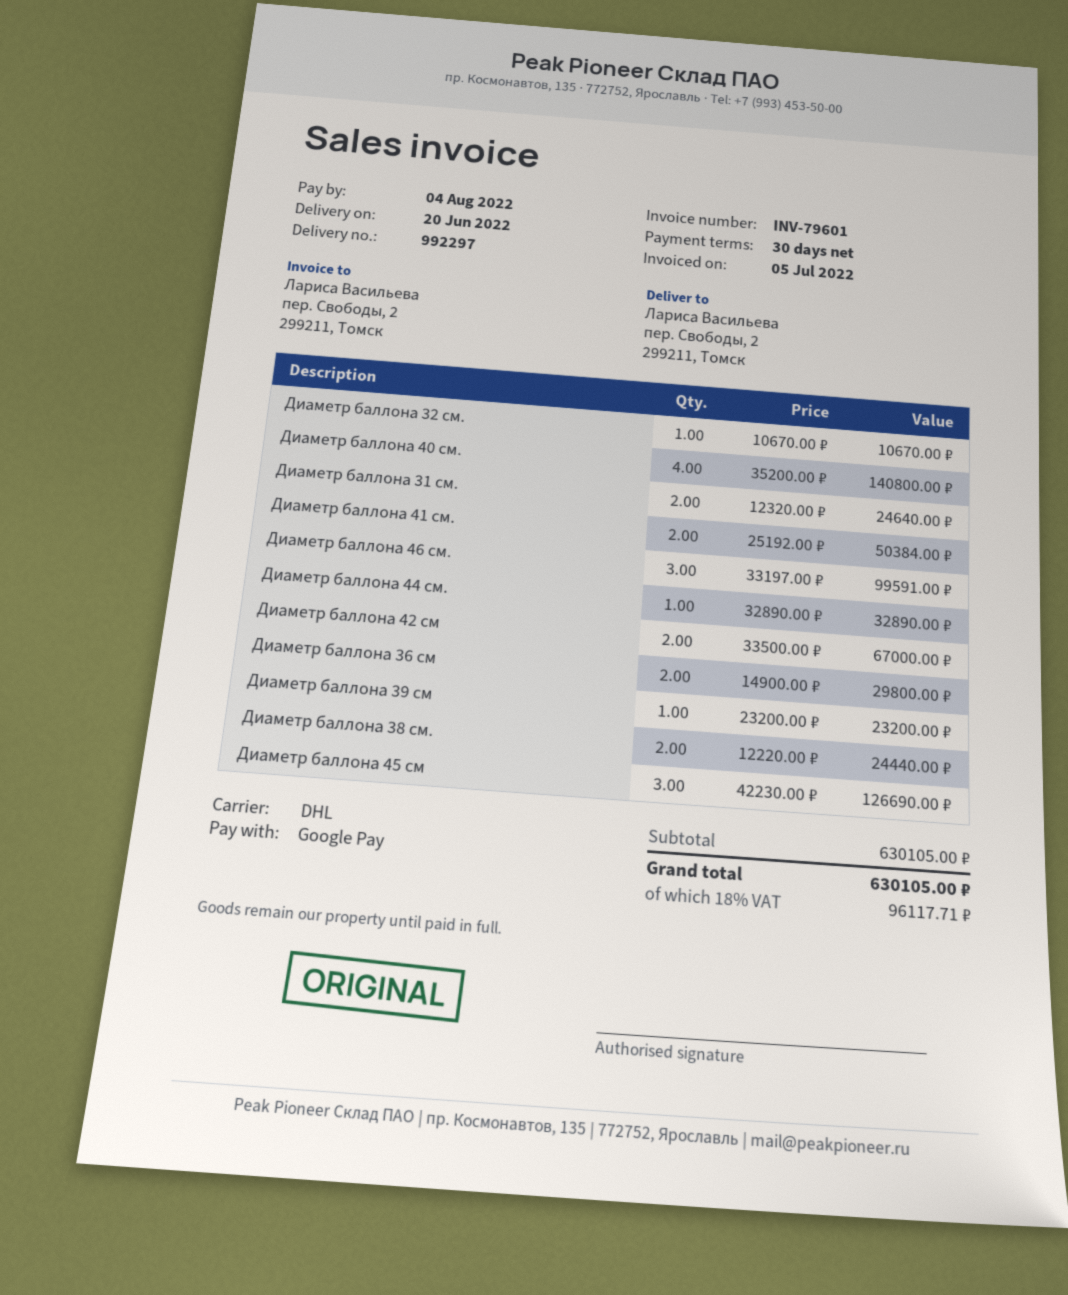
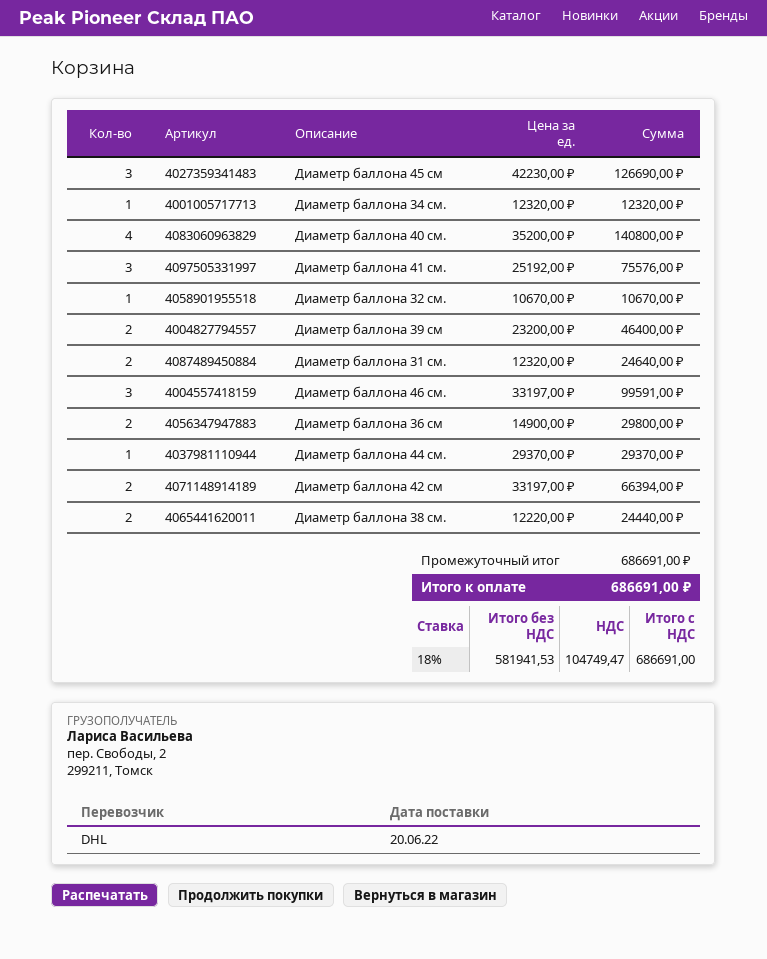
Диаметр баллона 41 см.: 2 x 25192.00 = 50384.00 -> 3 x 25192.00 = 75576.00
Диаметр баллона 44 см.: 1 x 32890.00 = 32890.00 -> 1 x 29370.00 = 29370.00
Диаметр баллона 42 см: 2 x 33500.00 = 67000.00 -> 2 x 33197.00 = 66394.00
Диаметр баллона 39 см: 1 x 23200.00 = 23200.00 -> 2 x 23200.00 = 46400.00
Диаметр баллона 34 см.: none -> 1 x 12320.00 = 12320.00
subtotal: 630105.00 -> 686691.00
tax: 18% = 96117.71 -> 18% = 104749.47
total: 630105.00 -> 686691.00

